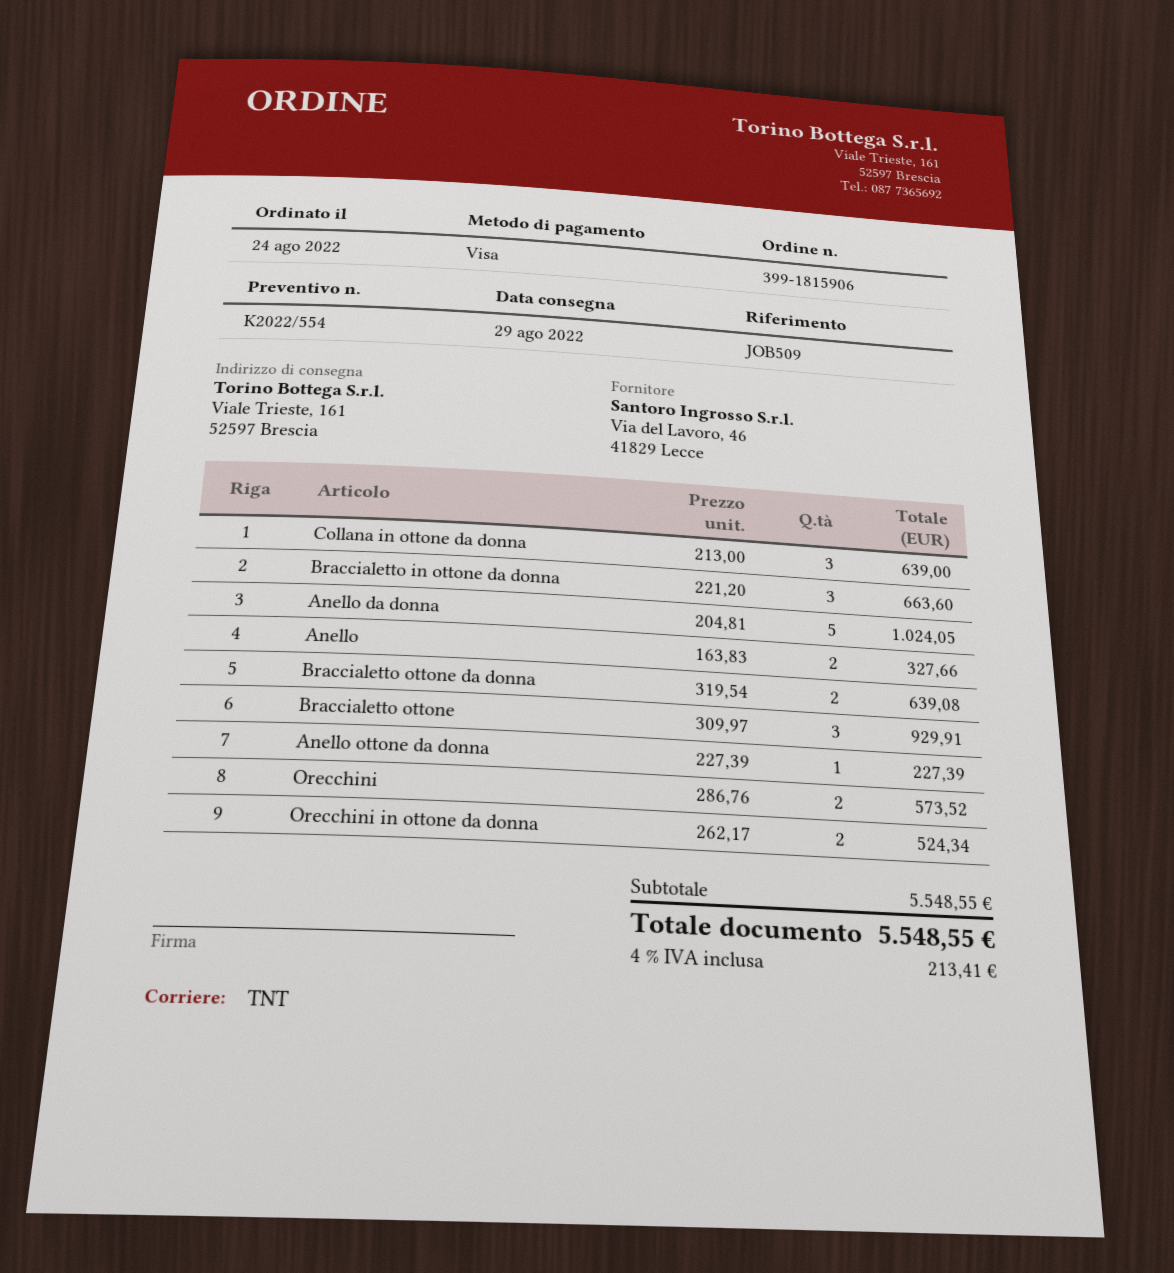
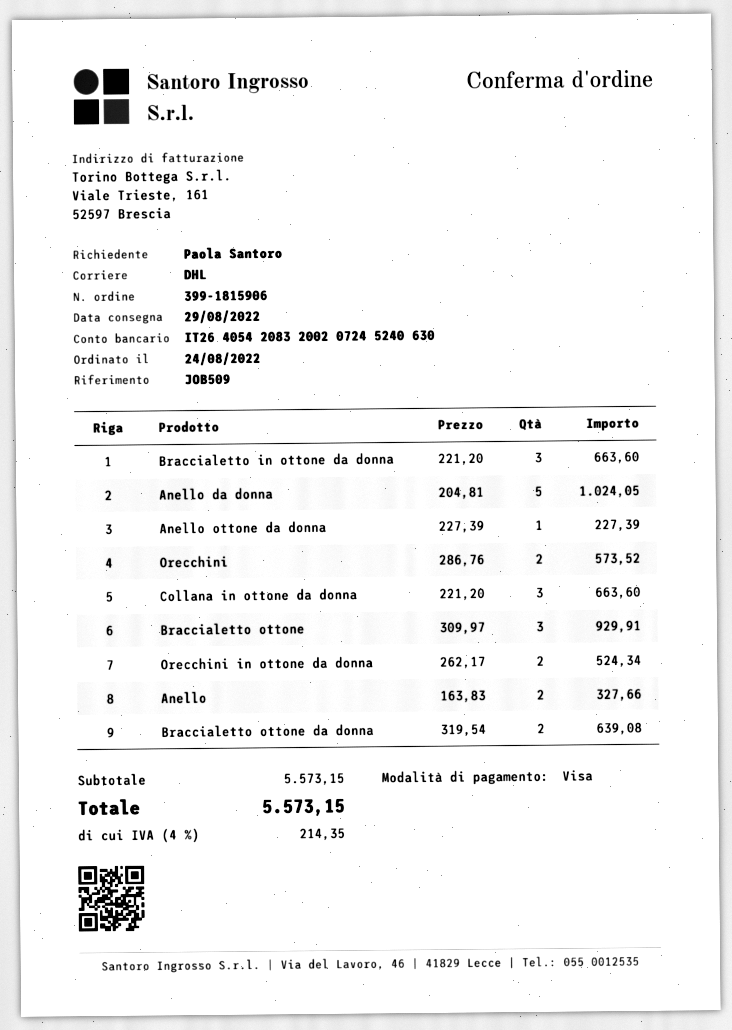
shipping method: TNT -> DHL
Collana in ottone da donna: 3 x 213.00 = 639.00 -> 3 x 221.20 = 663.60
subtotal: 5548.55 -> 5573.15
tax: 4% = 213.41 -> 4% = 214.35
total: 5548.55 -> 5573.15

